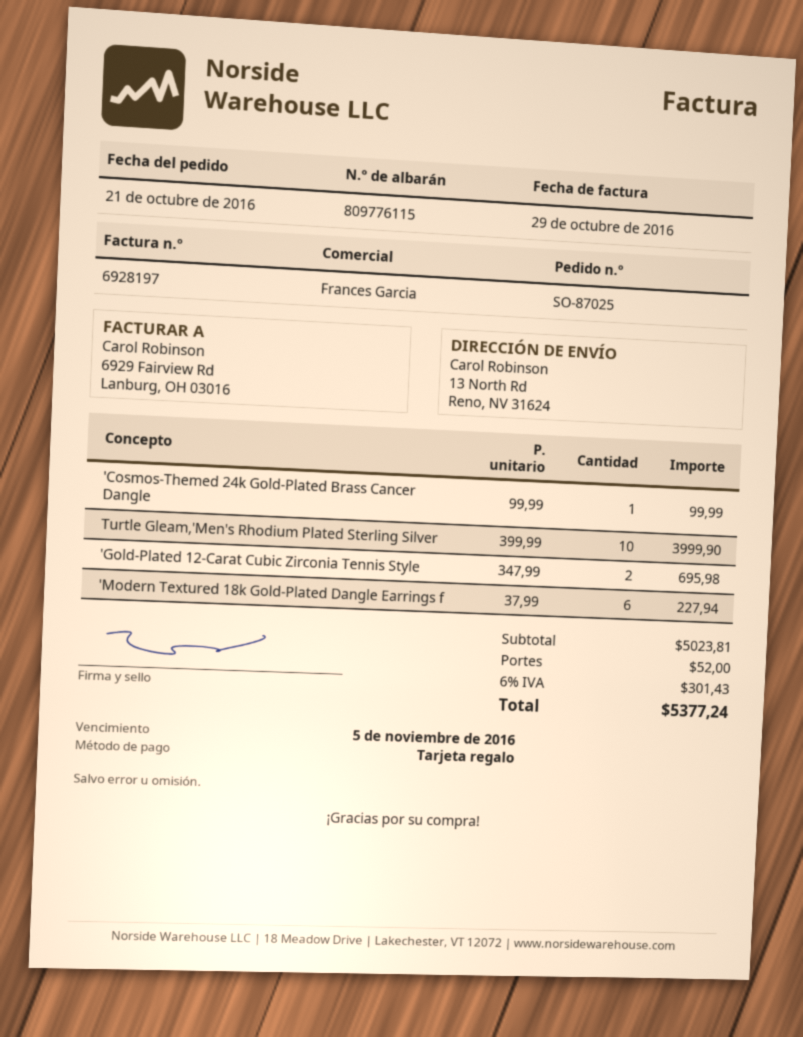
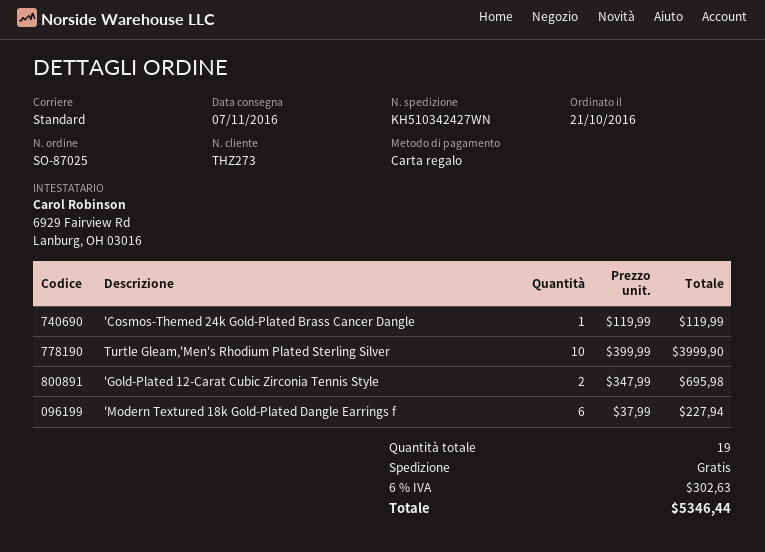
'Cosmos-Themed 24k Gold-Plated Brass Cancer Dangle: 1 x 99.99 = 99.99 -> 1 x 119.99 = 119.99
shipping: 52.00 -> 0.00
tax: 6% = 301.43 -> 6% = 302.63
total: 5377.24 -> 5346.44

